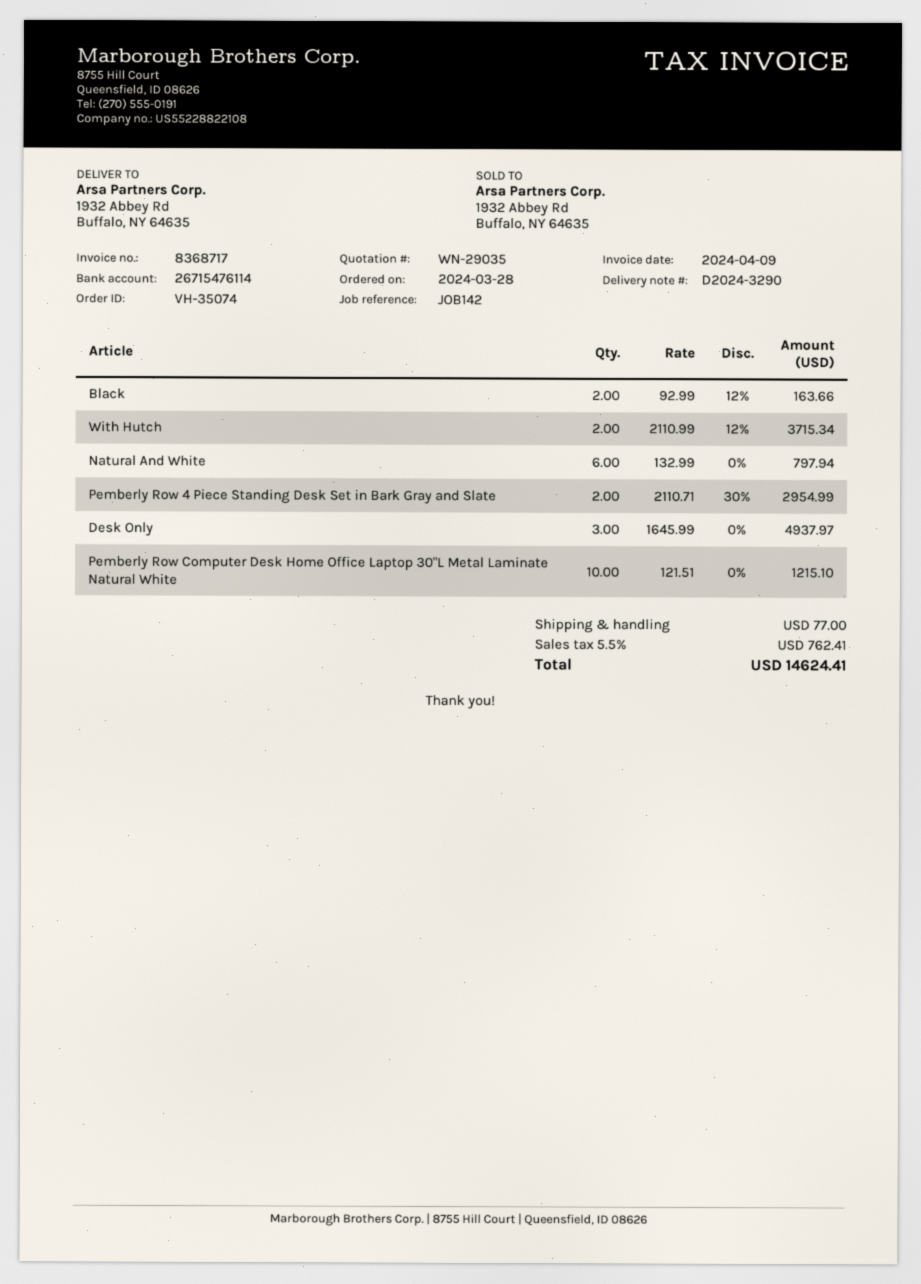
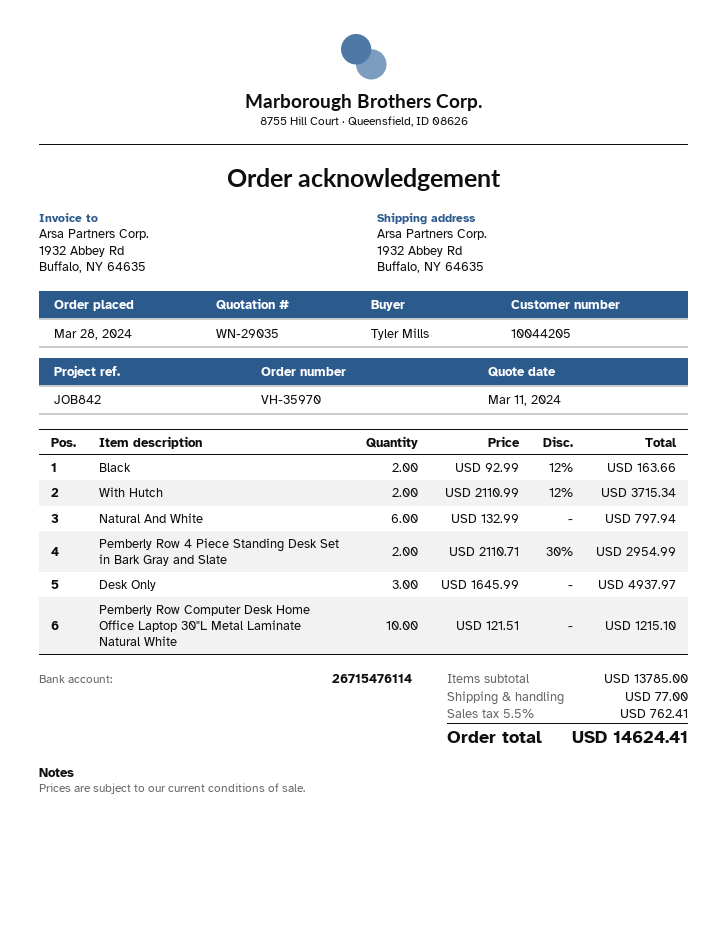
order number: VH-35074 -> VH-35970
reference: JOB142 -> JOB842

